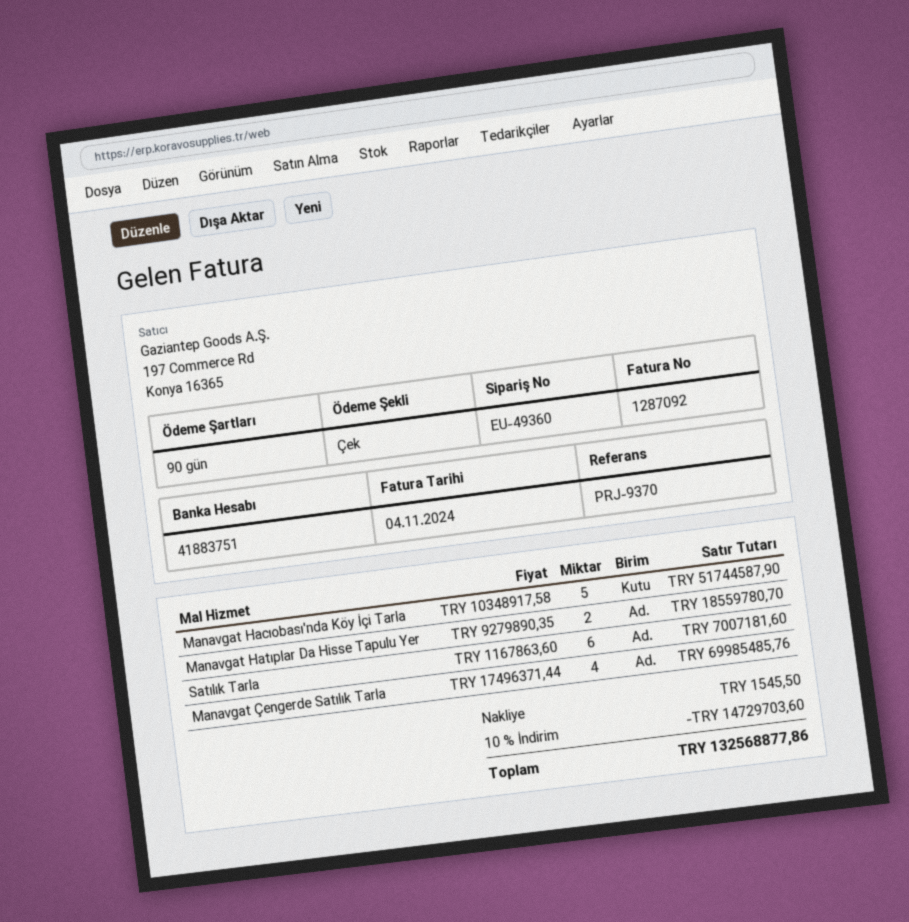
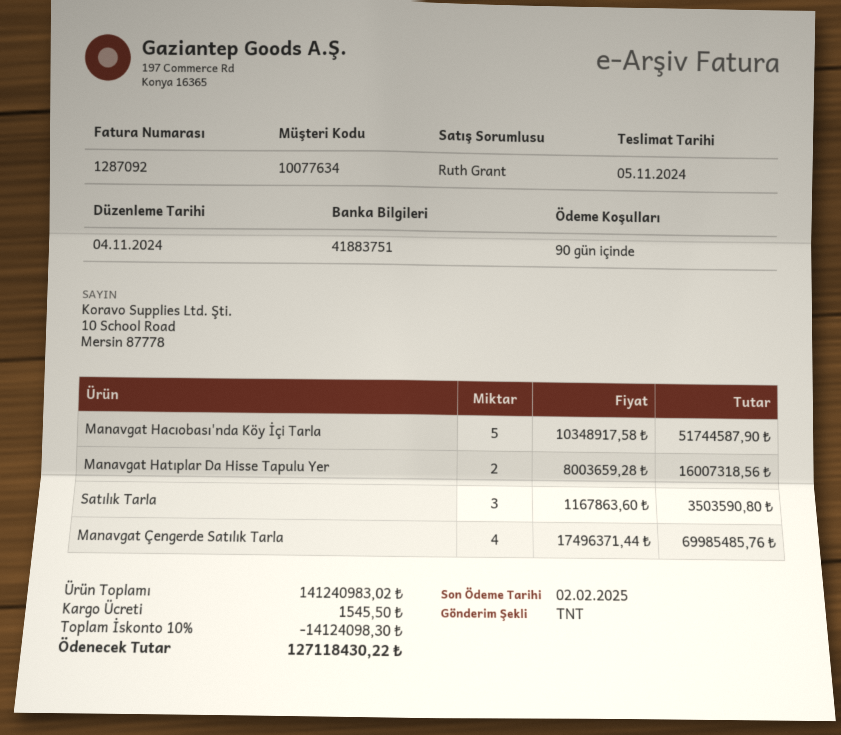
Manavgat Hatıplar Da Hisse Tapulu Yer: 2 x 9279890.35 = 18559780.70 -> 2 x 8003659.28 = 16007318.56
Satılık Tarla: 6 x 1167863.60 = 7007181.60 -> 3 x 1167863.60 = 3503590.80
discount: 10% = 14729703.60 -> 10% = 14124098.30
total: 132568877.86 -> 127118430.22

